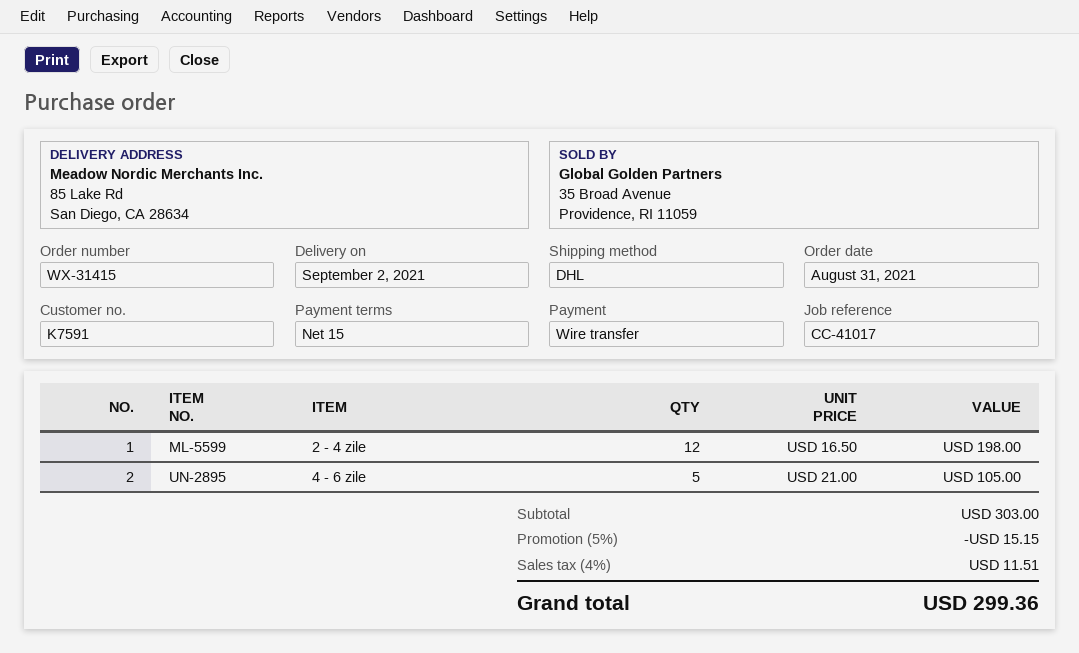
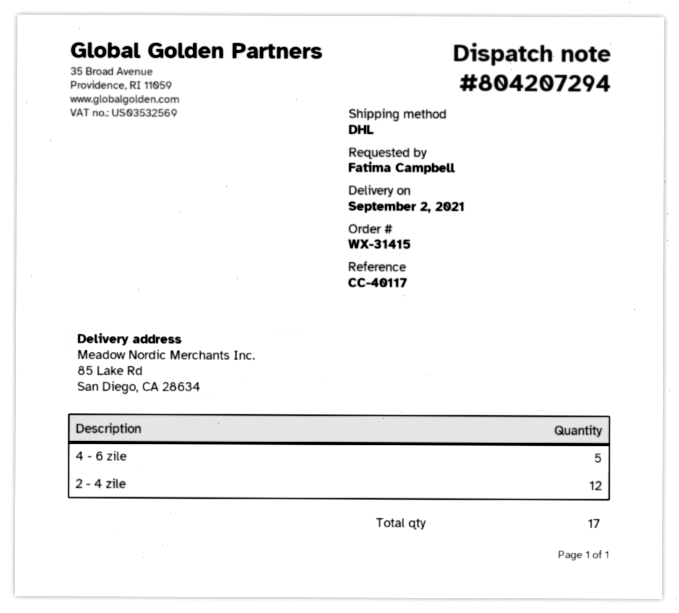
reference: CC-41017 -> CC-40117

